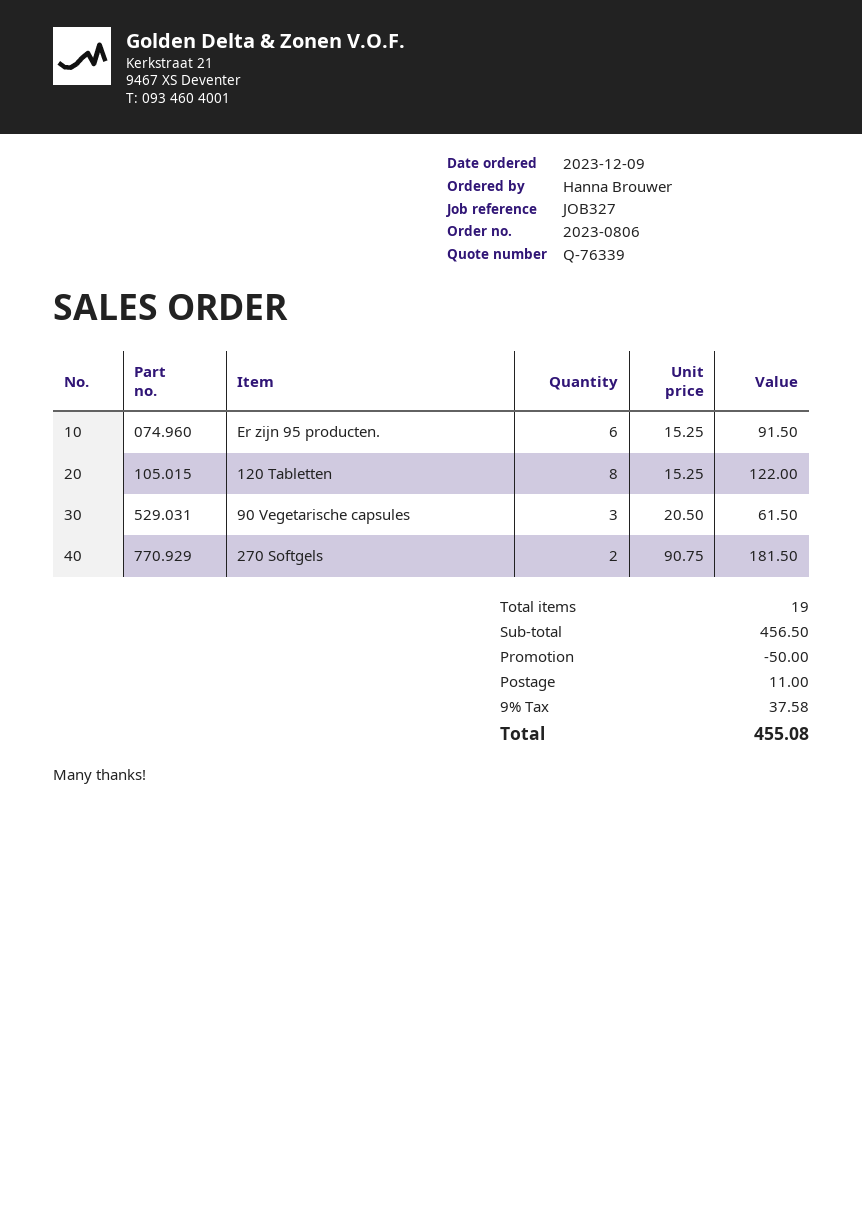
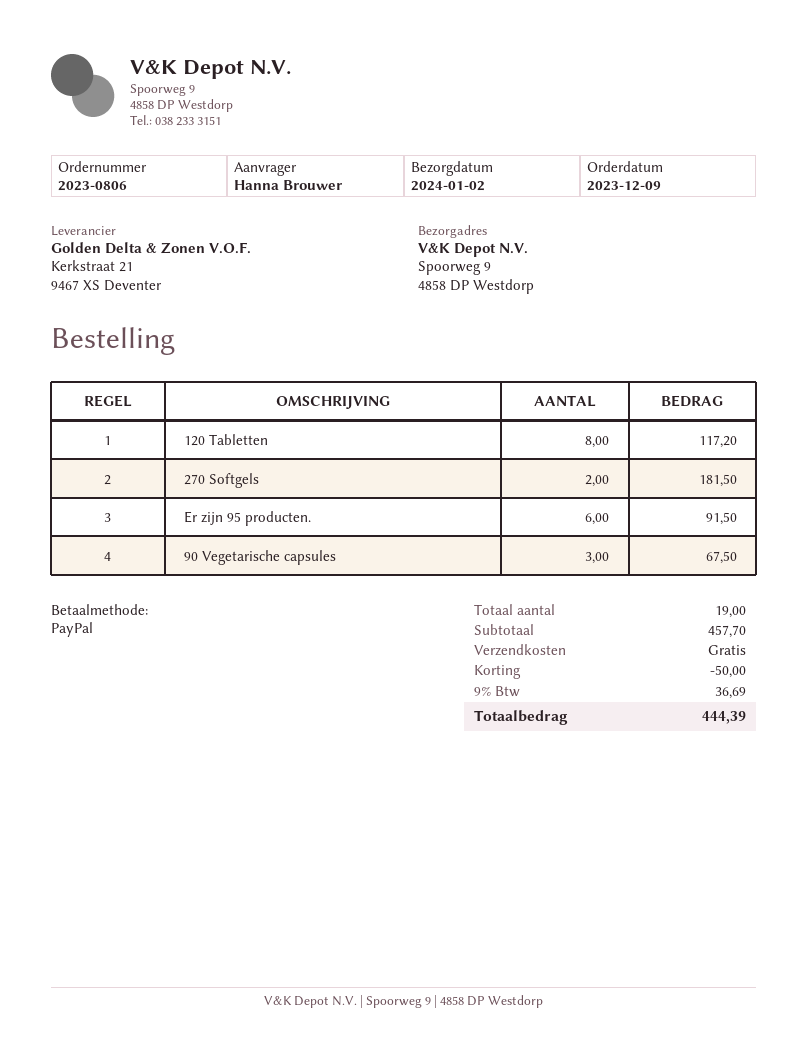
120 Tabletten: 8 for 122.00 -> 8 for 117.20
90 Vegetarische capsules: 3 for 61.50 -> 3 for 67.50
subtotal: 456.50 -> 457.70
shipping: 11.00 -> 0.00
tax: 9% = 37.58 -> 9% = 36.69
total: 455.08 -> 444.39

